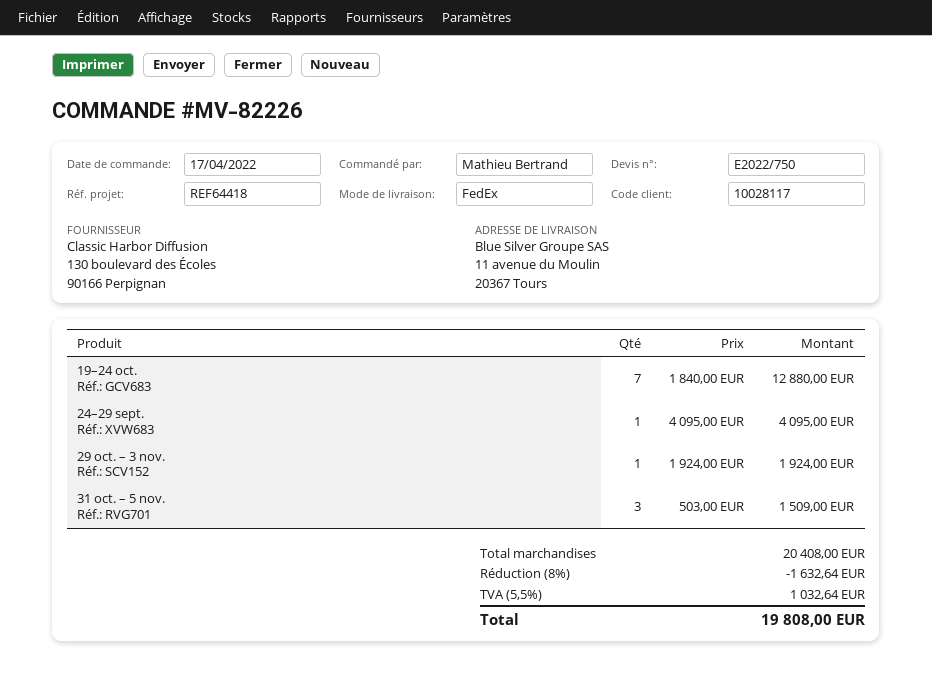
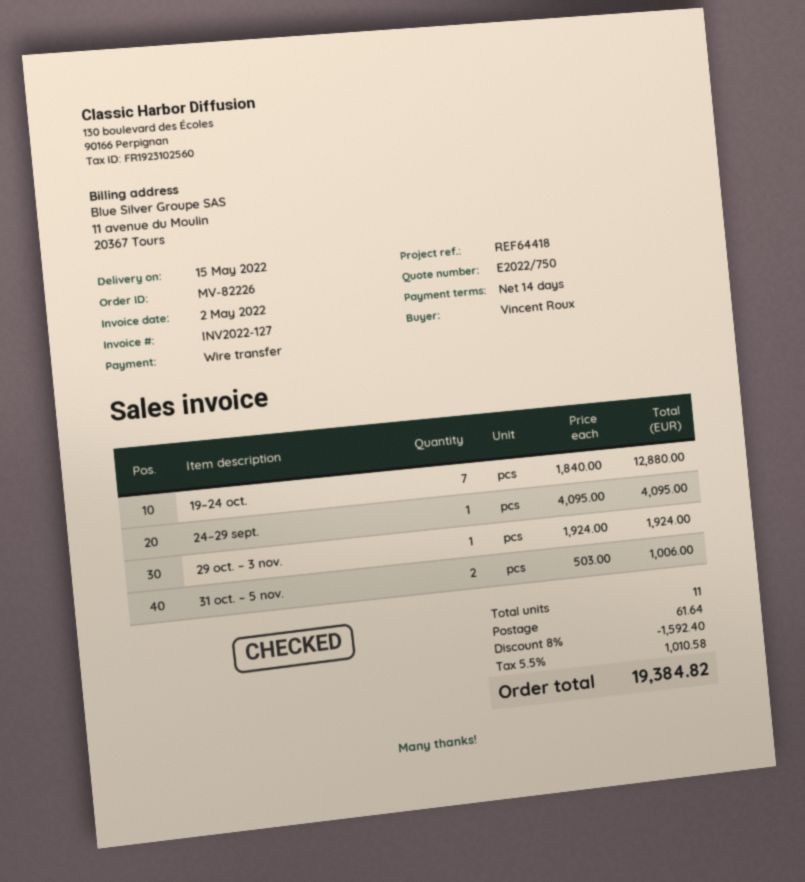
ordered by: Mathieu Bertrand -> Vincent Roux
31 oct. – 5 nov.: 3 x 503.00 = 1509.00 -> 2 x 503.00 = 1006.00
discount: 8% = 1632.64 -> 8% = 1592.40
shipping: none -> 61.64
tax: 5.5% = 1032.64 -> 5.5% = 1010.58
total: 19808.00 -> 19384.82

